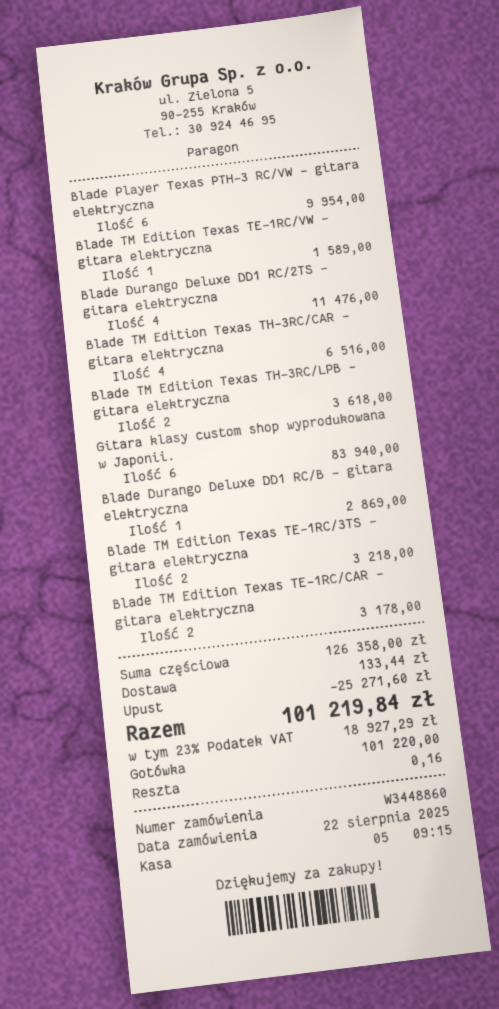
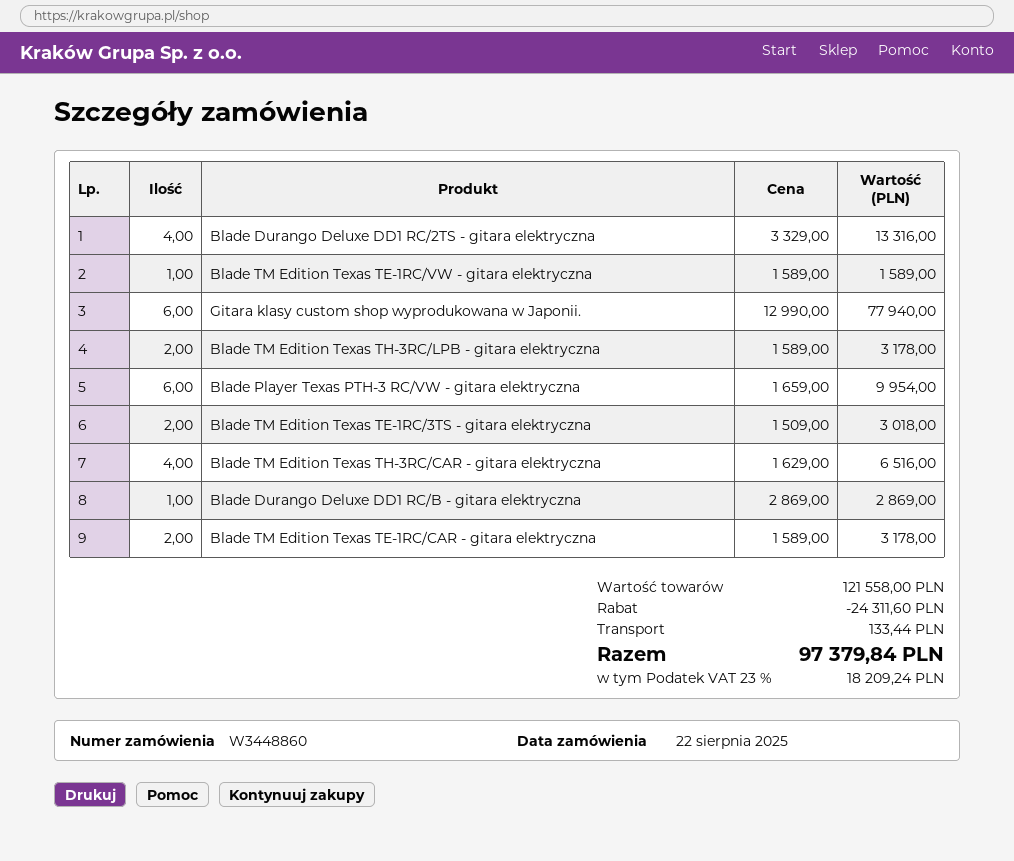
Blade Durango Deluxe DD1 RC/2TS - gitara elektryczna: 4 for 11476.00 -> 4 for 13316.00
Blade TM Edition Texas TH-3RC/LPB - gitara elektryczna: 2 for 3618.00 -> 2 for 3178.00
Gitara klasy custom shop wyprodukowana w Japonii.: 6 for 83940.00 -> 6 for 77940.00
Blade TM Edition Texas TE-1RC/3TS - gitara elektryczna: 2 for 3218.00 -> 2 for 3018.00
subtotal: 126358.00 -> 121558.00
discount: 25271.60 -> 24311.60
tax: 23% = 18927.29 -> 23% = 18209.24
total: 101219.84 -> 97379.84

